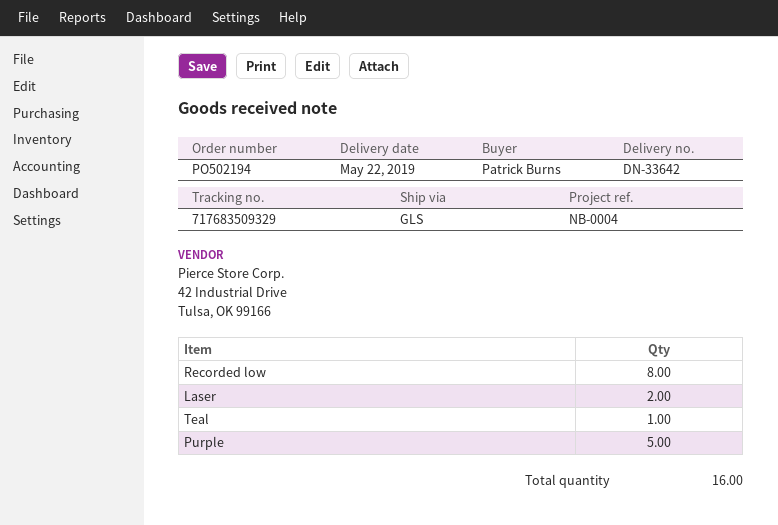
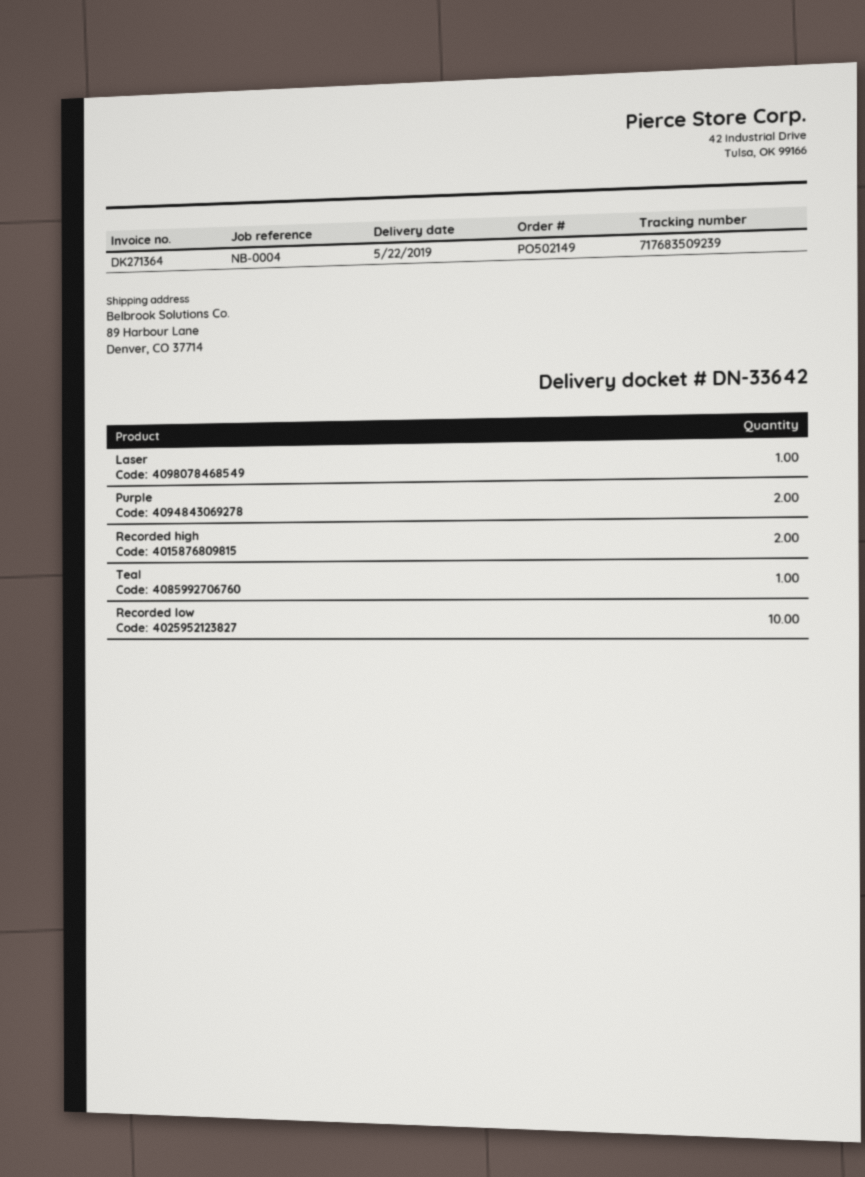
order number: PO502194 -> PO502149
tracking number: 717683509329 -> 717683509239
Recorded low: 8 -> 10
Laser: 2 -> 1
Purple: 5 -> 2
Recorded high: none -> 2

